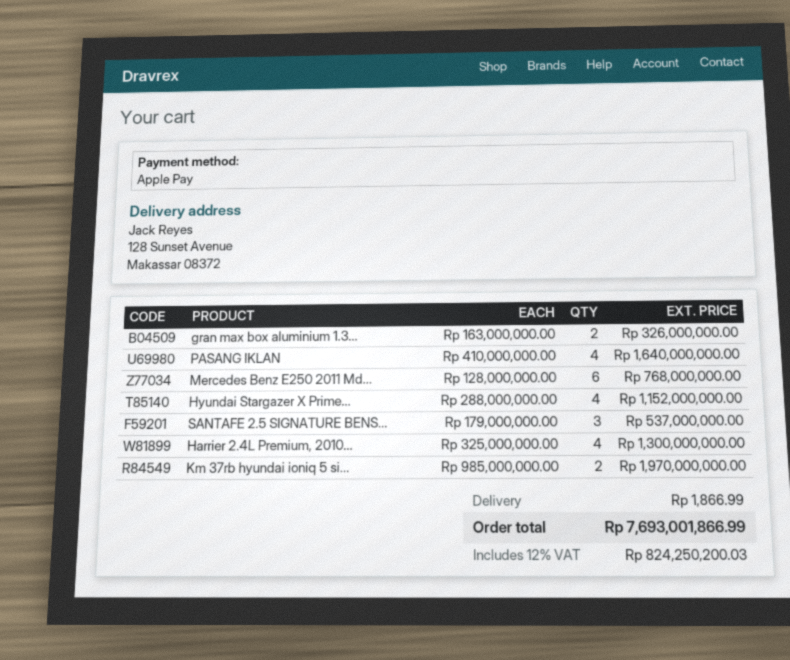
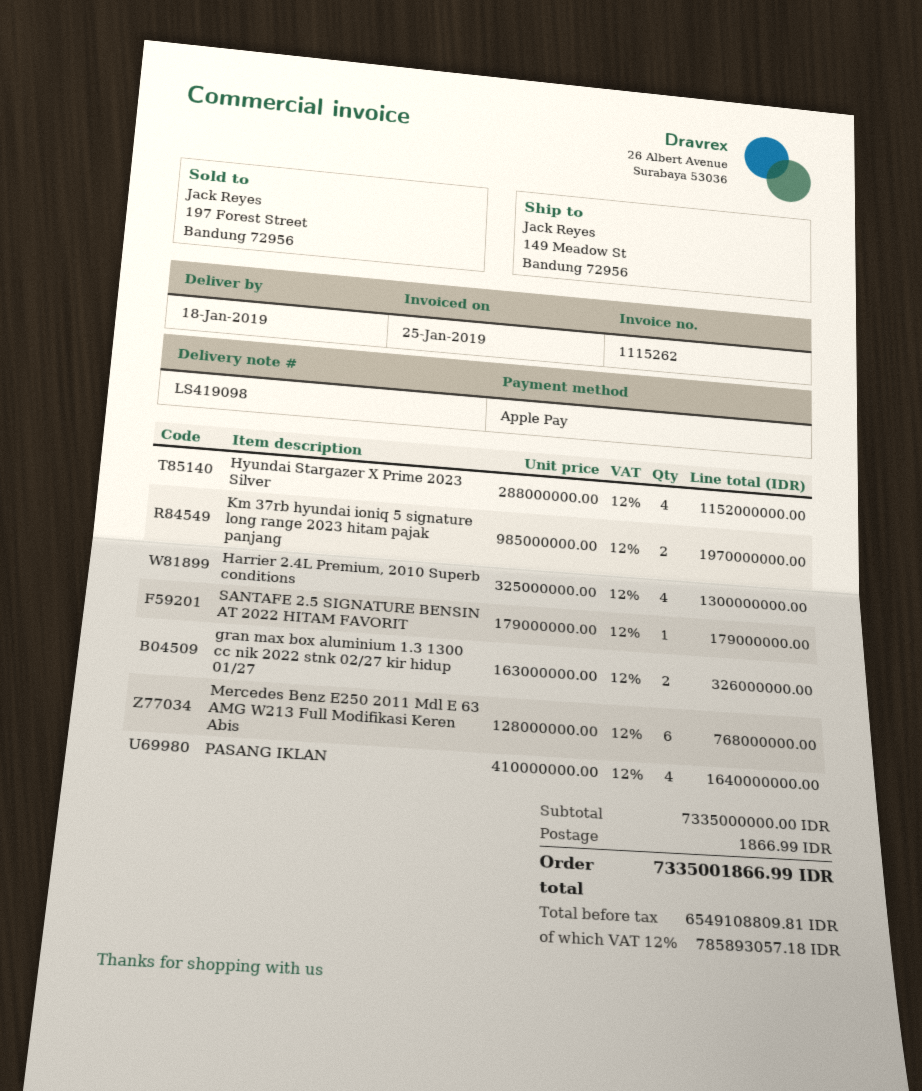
ship to: 128 Sunset Avenue, Makassar 08372 -> 149 Meadow St, Bandung 72956
SANTAFE 2.5 SIGNATURE BENS...: 3 x 179000000.00 = 537000000.00 -> 1 x 179000000.00 = 179000000.00
tax: 12% = 824250200.03 -> 12% = 785893057.18
total: 7693001866.99 -> 7335001866.99

